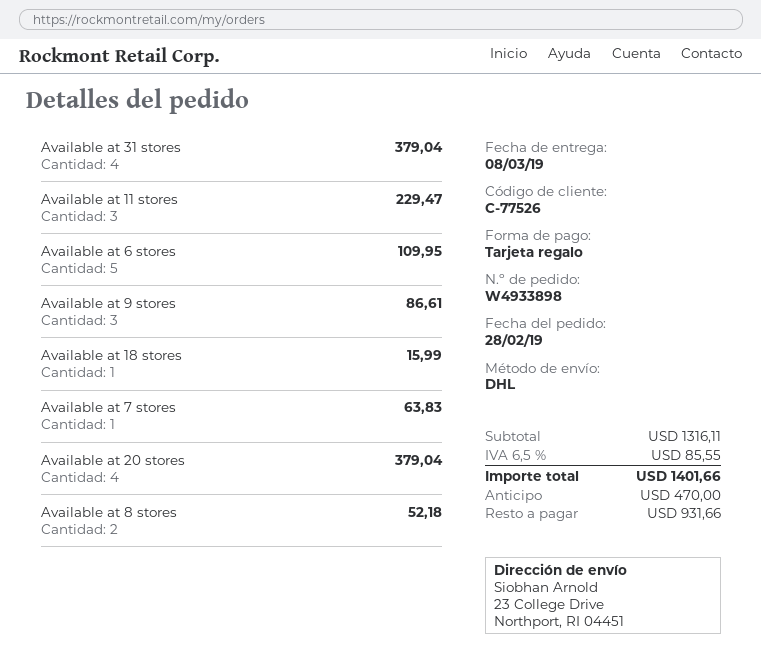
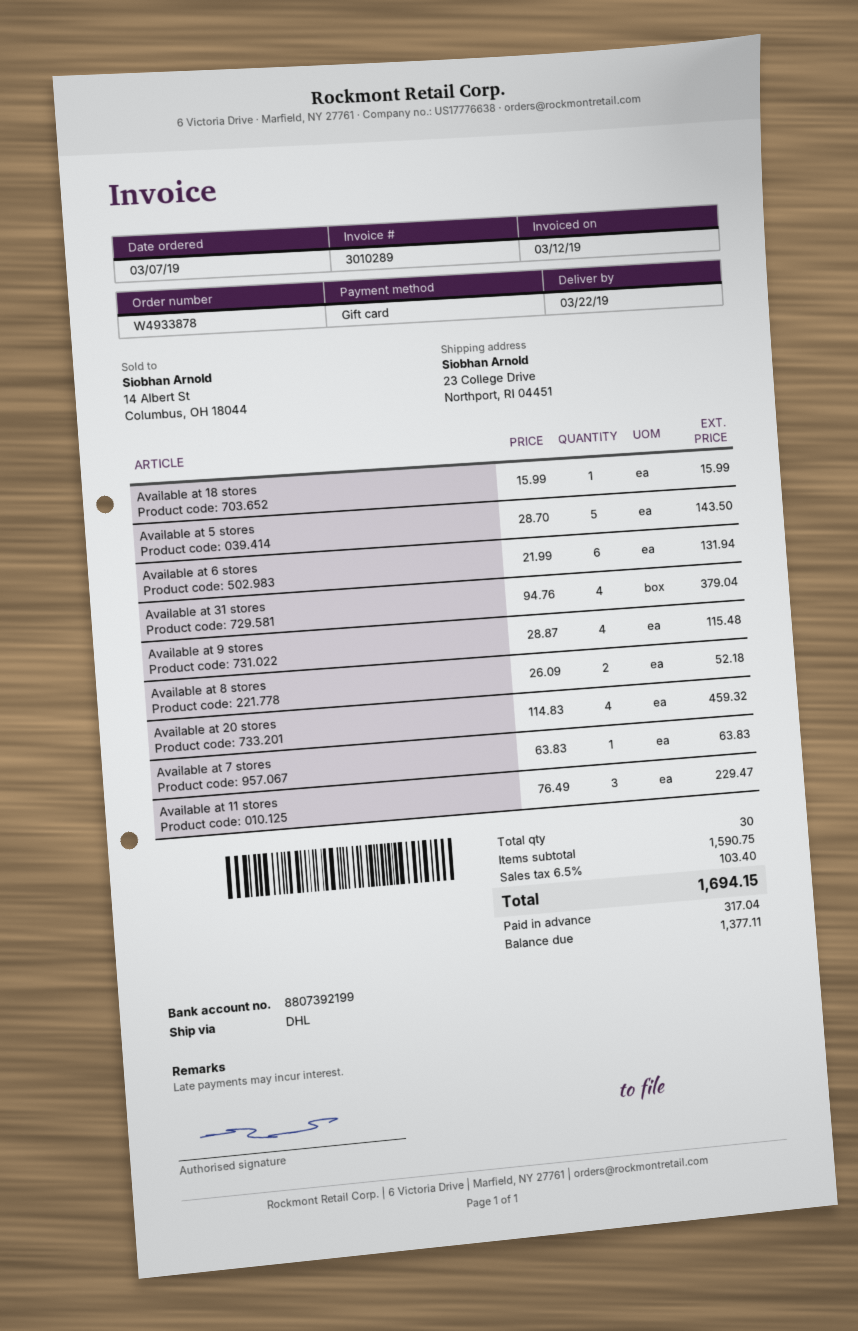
order number: W4933898 -> W4933878
order date: 2019-02-28 -> 2019-03-07
delivery date: 2019-03-08 -> 2019-03-22
Available at 6 stores: 5 for 109.95 -> 6 for 131.94
Available at 9 stores: 3 for 86.61 -> 4 for 115.48
Available at 20 stores: 4 for 379.04 -> 4 for 459.32
Available at 5 stores: none -> 5 for 143.50
subtotal: 1316.11 -> 1590.75
tax: 6.5% = 85.55 -> 6.5% = 103.40
total: 1401.66 -> 1694.15
deposit: 470.00 -> 317.04
balance: 931.66 -> 1377.11

